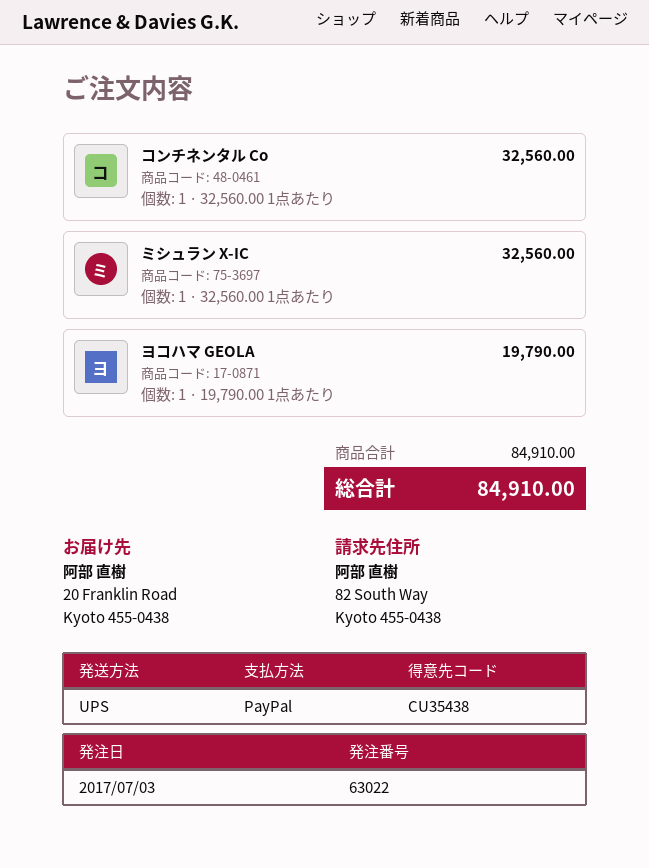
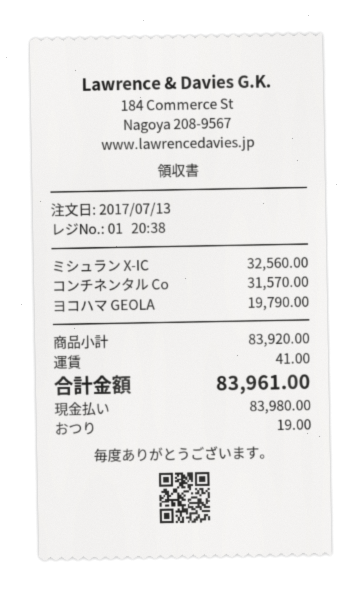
order date: 2017-07-03 -> 2017-07-13
payment method: PayPal -> cash
コンチネンタル Co: 1 for 32560.00 -> 1 for 31570.00
subtotal: 84910.00 -> 83920.00
shipping: none -> 41.00
total: 84910.00 -> 83961.00

